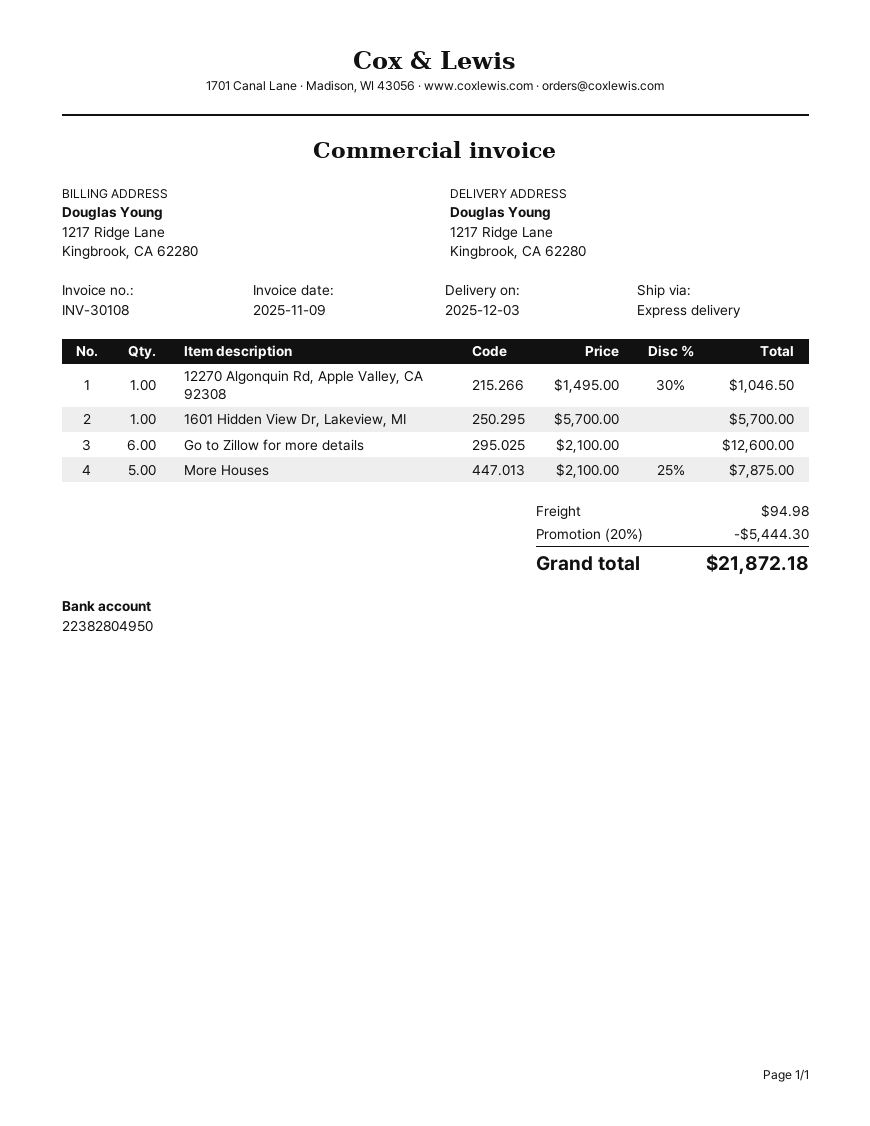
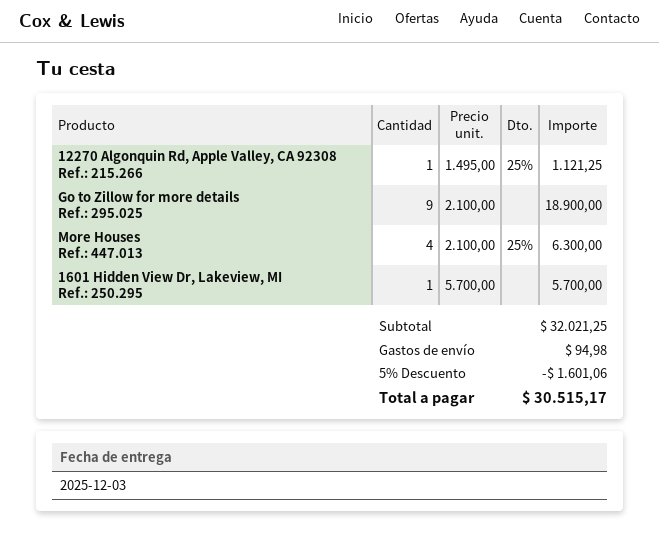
12270 Algonquin Rd, Apple Valley, CA 92308: 1 x 1495.00 - 30% = 1046.50 -> 1 x 1495.00 - 25% = 1121.25
Go to Zillow for more details: 6 x 2100.00 = 12600.00 -> 9 x 2100.00 = 18900.00
More Houses: 5 x 2100.00 - 25% = 7875.00 -> 4 x 2100.00 - 25% = 6300.00
discount: 20% = 5444.30 -> 5% = 1601.06
total: 21872.18 -> 30515.17

